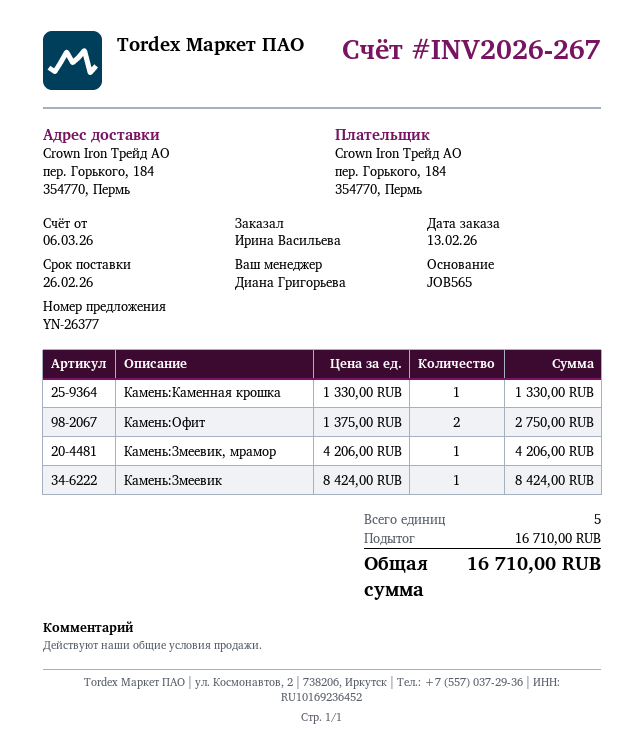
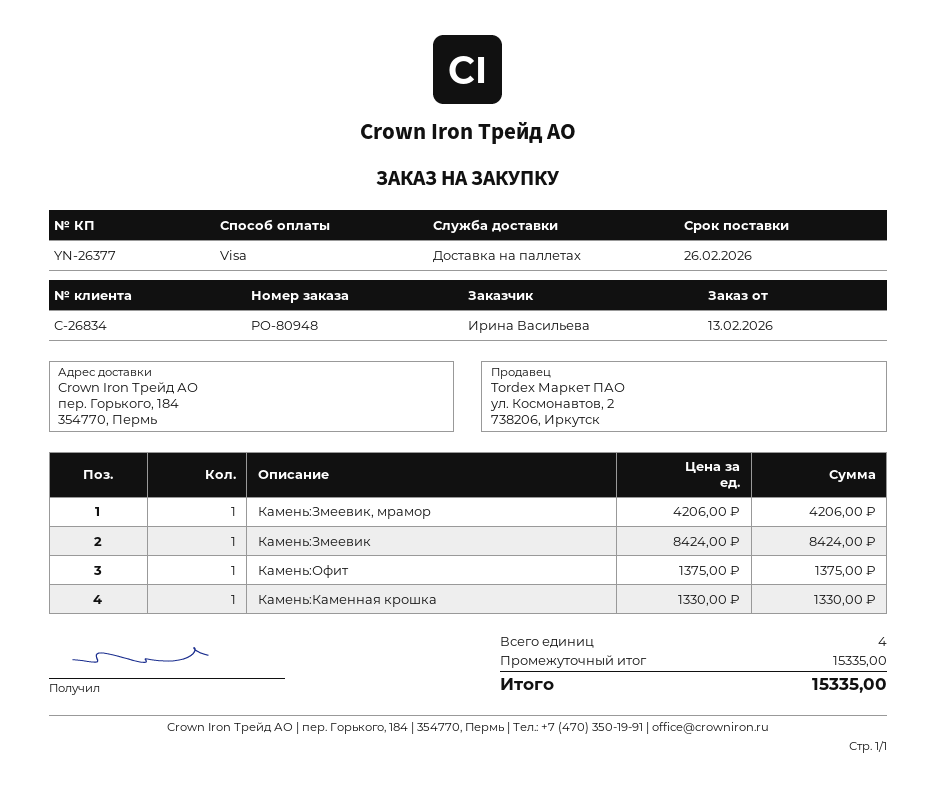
Камень:Офит: 2 x 1375.00 = 2750.00 -> 1 x 1375.00 = 1375.00
total quantity: 5 -> 4
subtotal: 16710.00 -> 15335.00
total: 16710.00 -> 15335.00

